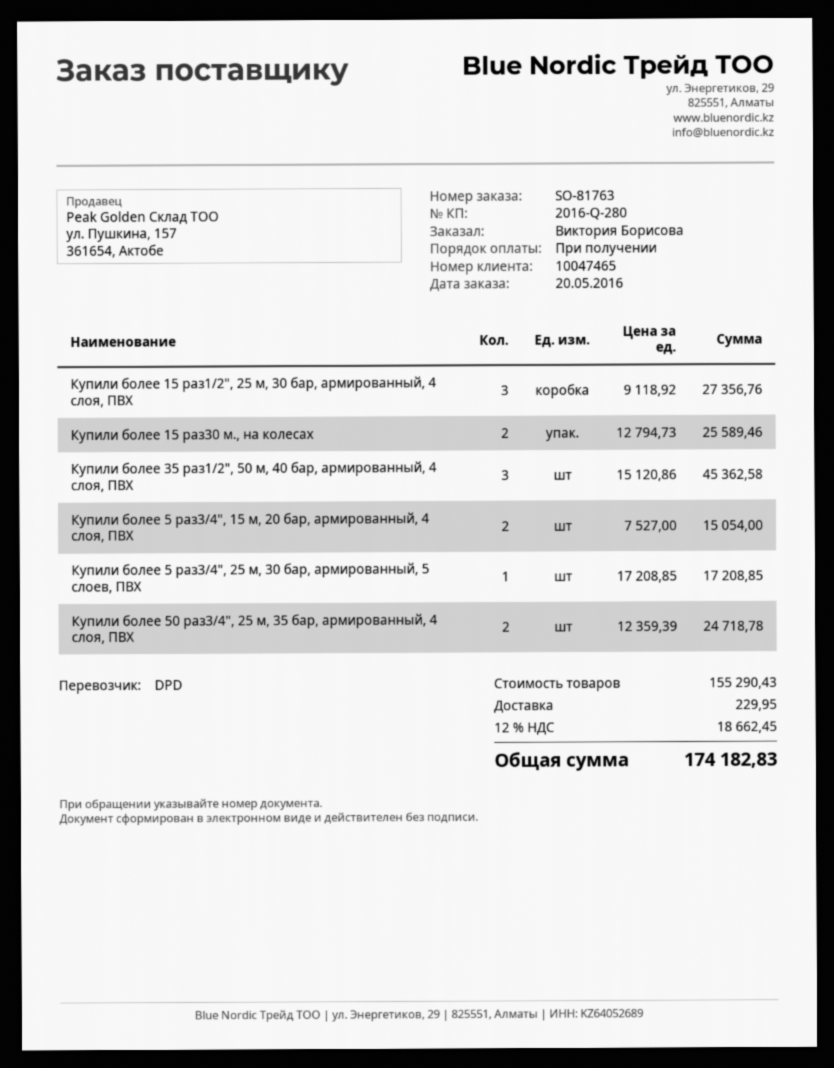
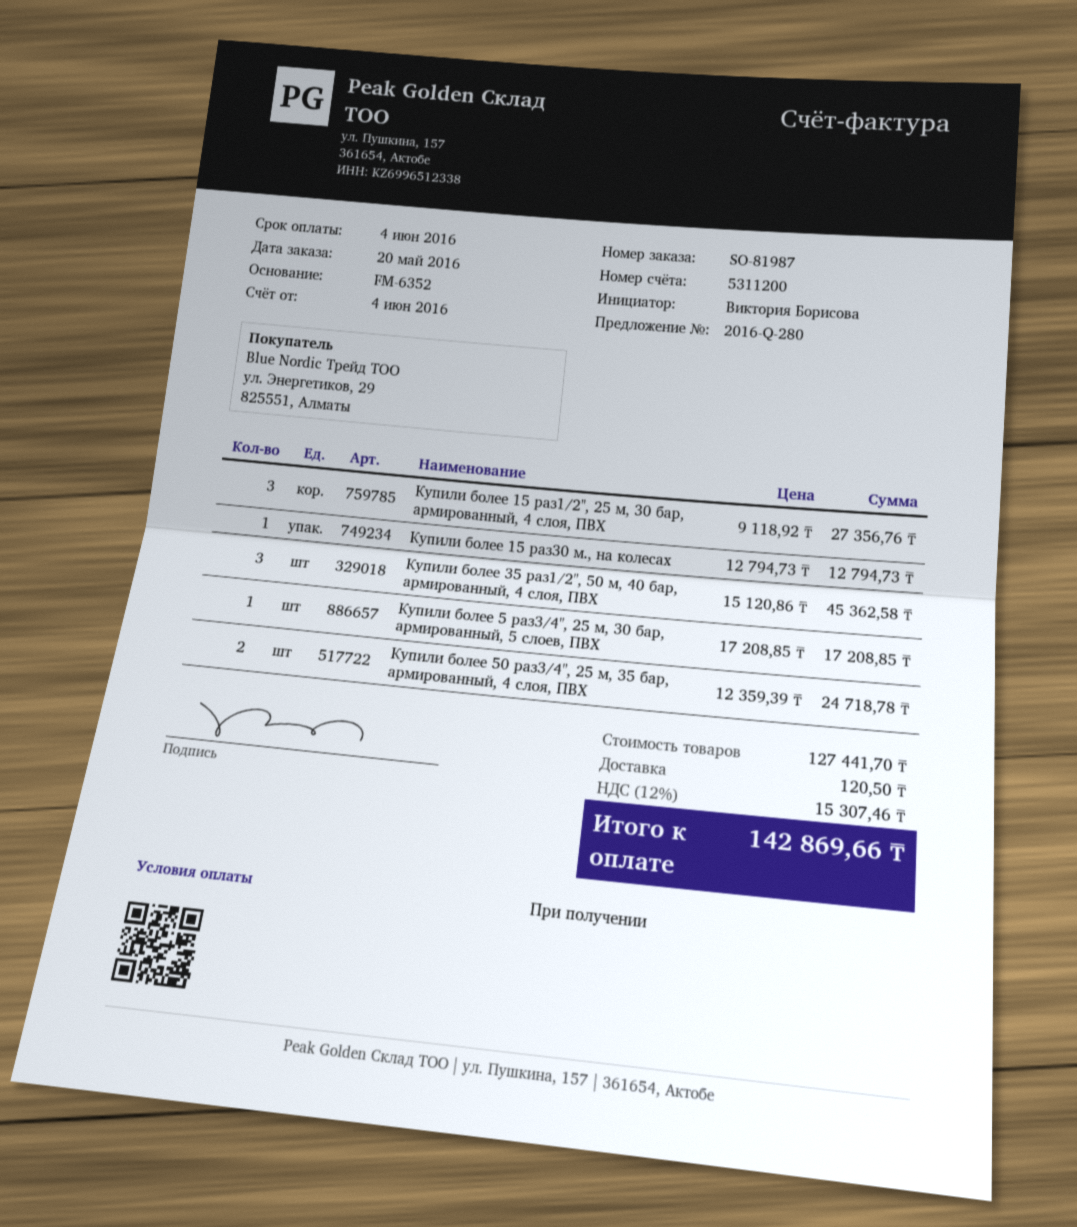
order number: SO-81763 -> SO-81987
Купили более 15 раз30 м., на колесах: 2 x 12794.73 = 25589.46 -> 1 x 12794.73 = 12794.73
Купили более 5 раз3/4", 15 м, 20 бар, армированный, 4 слоя, ПВХ: 2 x 7527.00 = 15054.00 -> none
subtotal: 155290.43 -> 127441.70
shipping: 229.95 -> 120.50
tax: 12% = 18662.45 -> 12% = 15307.46
total: 174182.83 -> 142869.66

